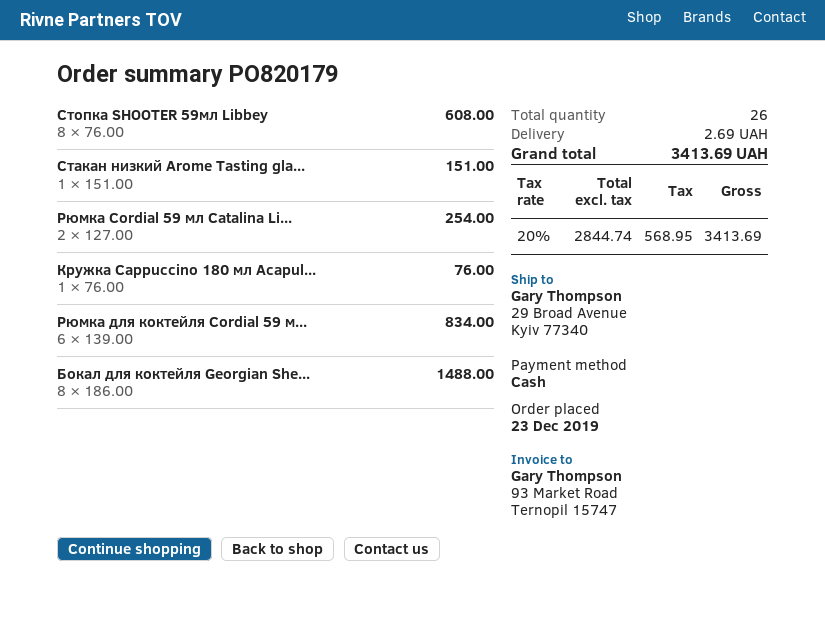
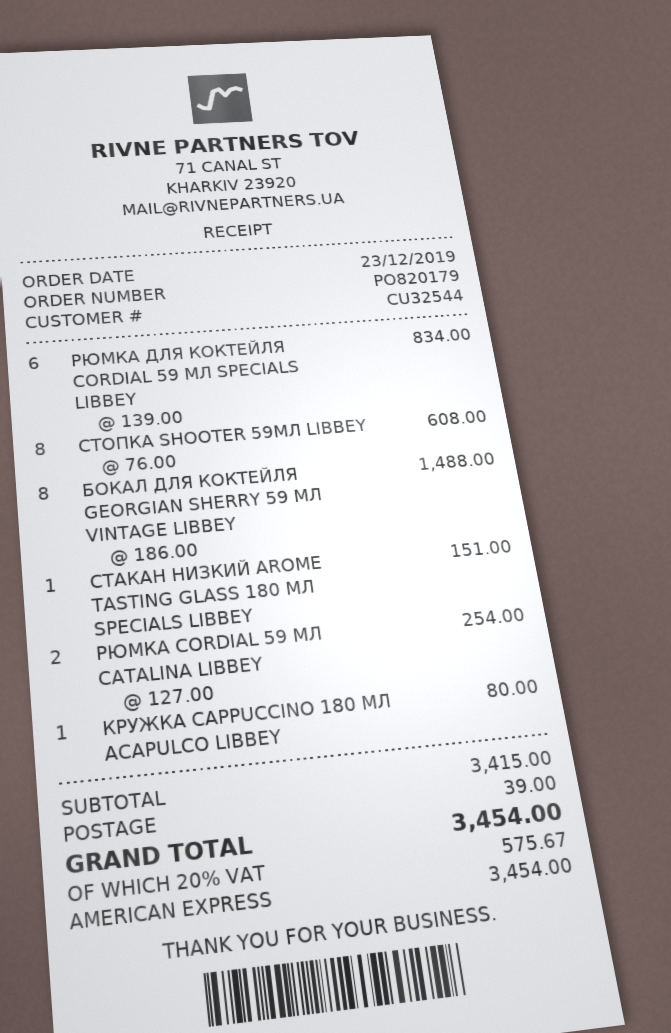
payment method: cash -> American Express
Кружка Cappuccino 180 мл Acapul...: 1 x 76.00 = 76.00 -> 1 x 80.00 = 80.00
shipping: 2.69 -> 39.00
tax: 20% = 568.95 -> 20% = 575.67
total: 3413.69 -> 3454.00

